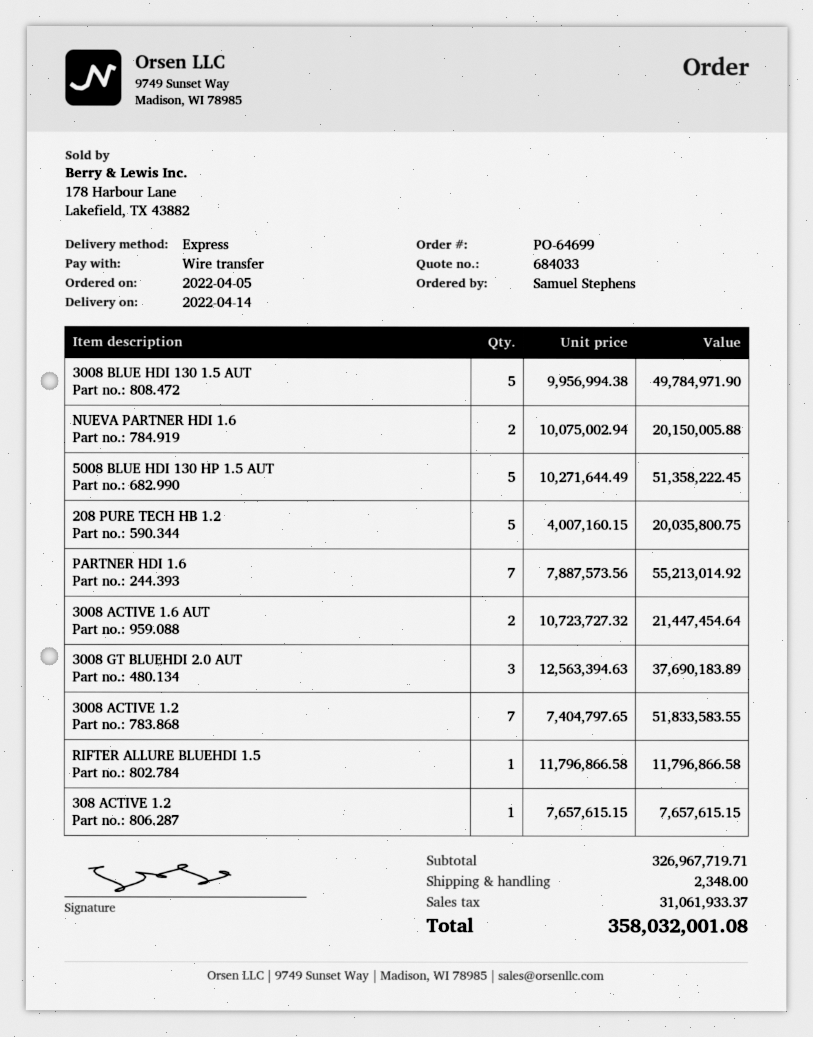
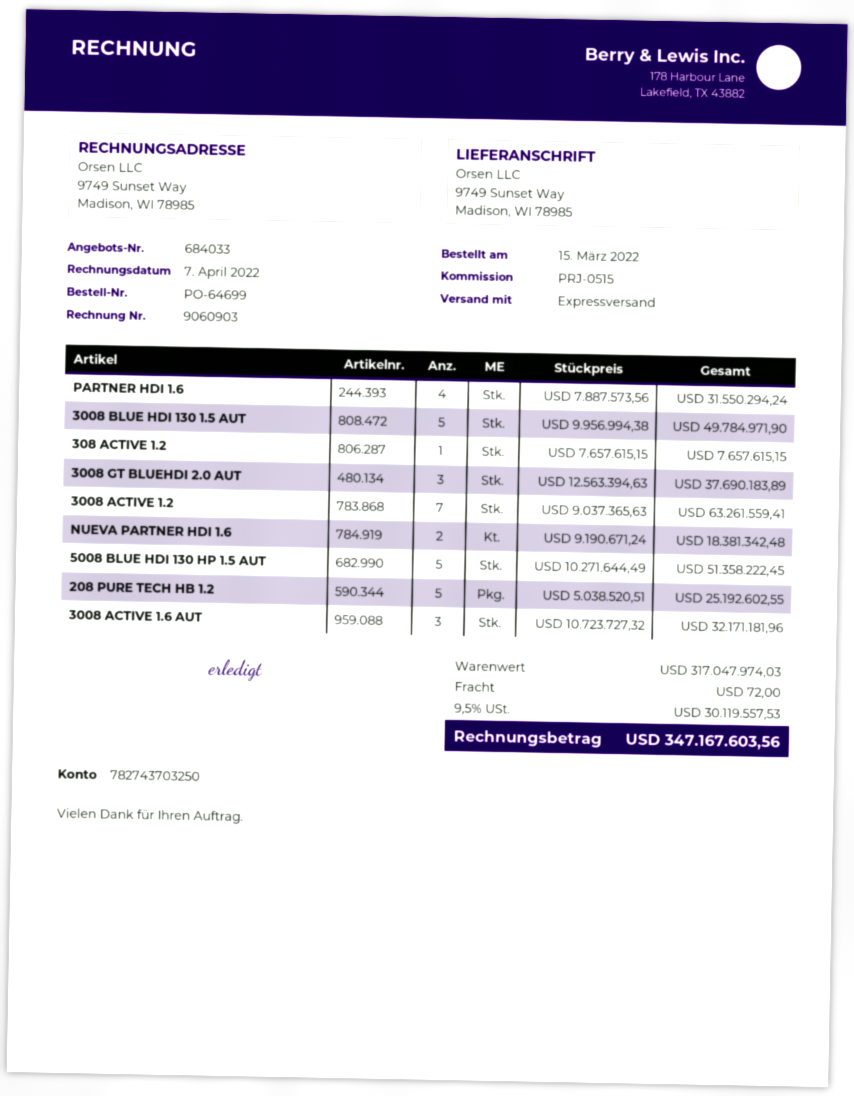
order date: 2022-04-05 -> 2022-03-15
NUEVA PARTNER HDI 1.6: 2 x 10075002.94 = 20150005.88 -> 2 x 9190671.24 = 18381342.48
208 PURE TECH HB 1.2: 5 x 4007160.15 = 20035800.75 -> 5 x 5038520.51 = 25192602.55
PARTNER HDI 1.6: 7 x 7887573.56 = 55213014.92 -> 4 x 7887573.56 = 31550294.24
3008 ACTIVE 1.6 AUT: 2 x 10723727.32 = 21447454.64 -> 3 x 10723727.32 = 32171181.96
3008 ACTIVE 1.2: 7 x 7404797.65 = 51833583.55 -> 7 x 9037365.63 = 63261559.41
RIFTER ALLURE BLUEHDI 1.5: 1 x 11796866.58 = 11796866.58 -> none
subtotal: 326967719.71 -> 317047974.03
shipping: 2348.00 -> 72.00
tax: 31061933.37 -> 30119557.53
total: 358032001.08 -> 347167603.56

